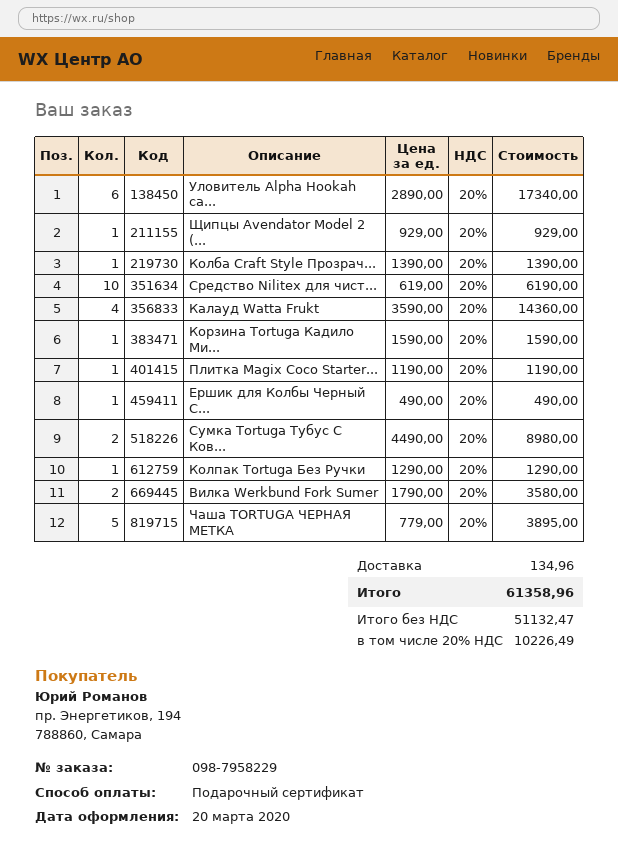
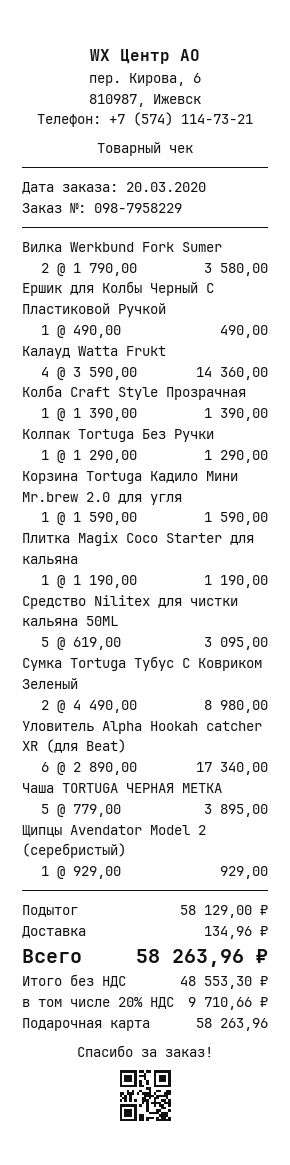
Средство Nilitex для чист...: 10 x 619.00 = 6190.00 -> 5 x 619.00 = 3095.00
net: 51132.47 -> 48553.30
tax: 20% = 10226.49 -> 20% = 9710.66
total: 61358.96 -> 58263.96

